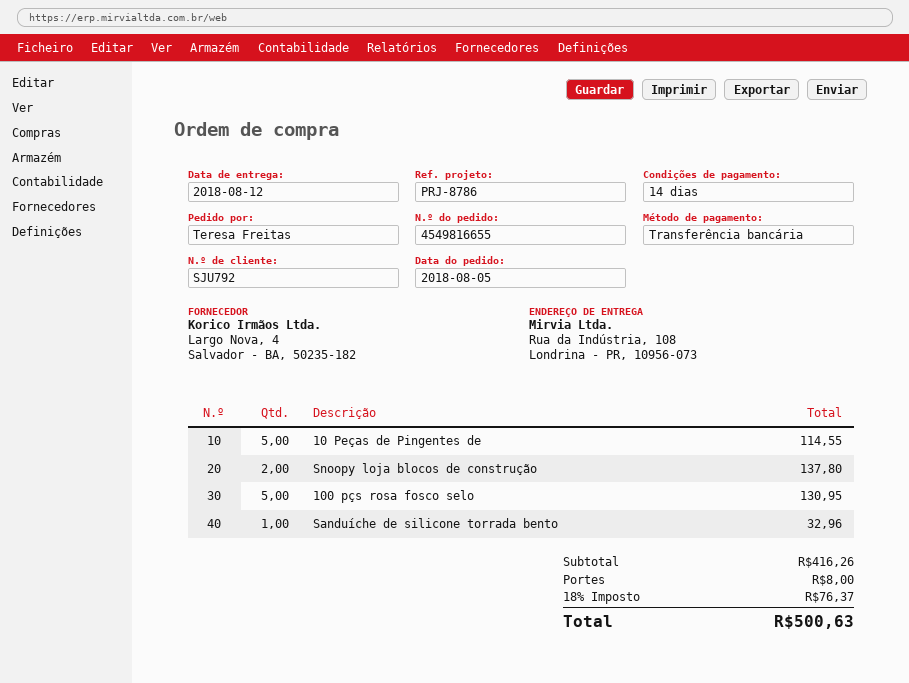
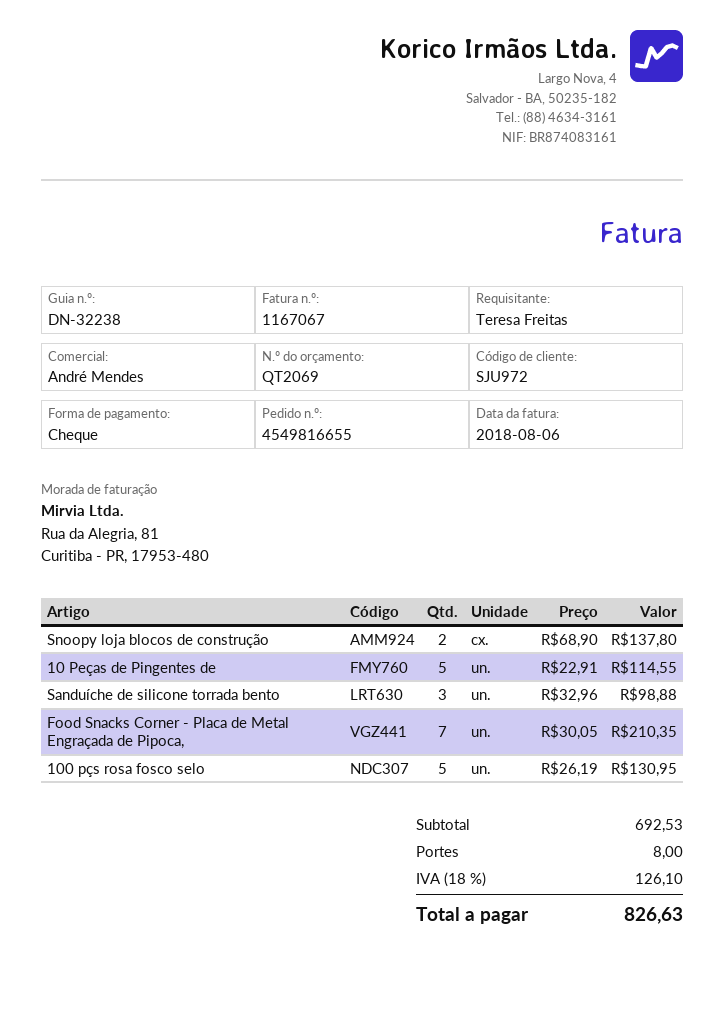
customer number: SJU792 -> SJU972
payment method: bank transfer -> cheque
Sanduíche de silicone torrada bento: 1 for 32.96 -> 3 for 98.88
Food Snacks Corner - Placa de Metal Engraçada de Pipoca,: none -> 7 for 210.35
subtotal: 416.26 -> 692.53
tax: 18% = 76.37 -> 18% = 126.10
total: 500.63 -> 826.63

